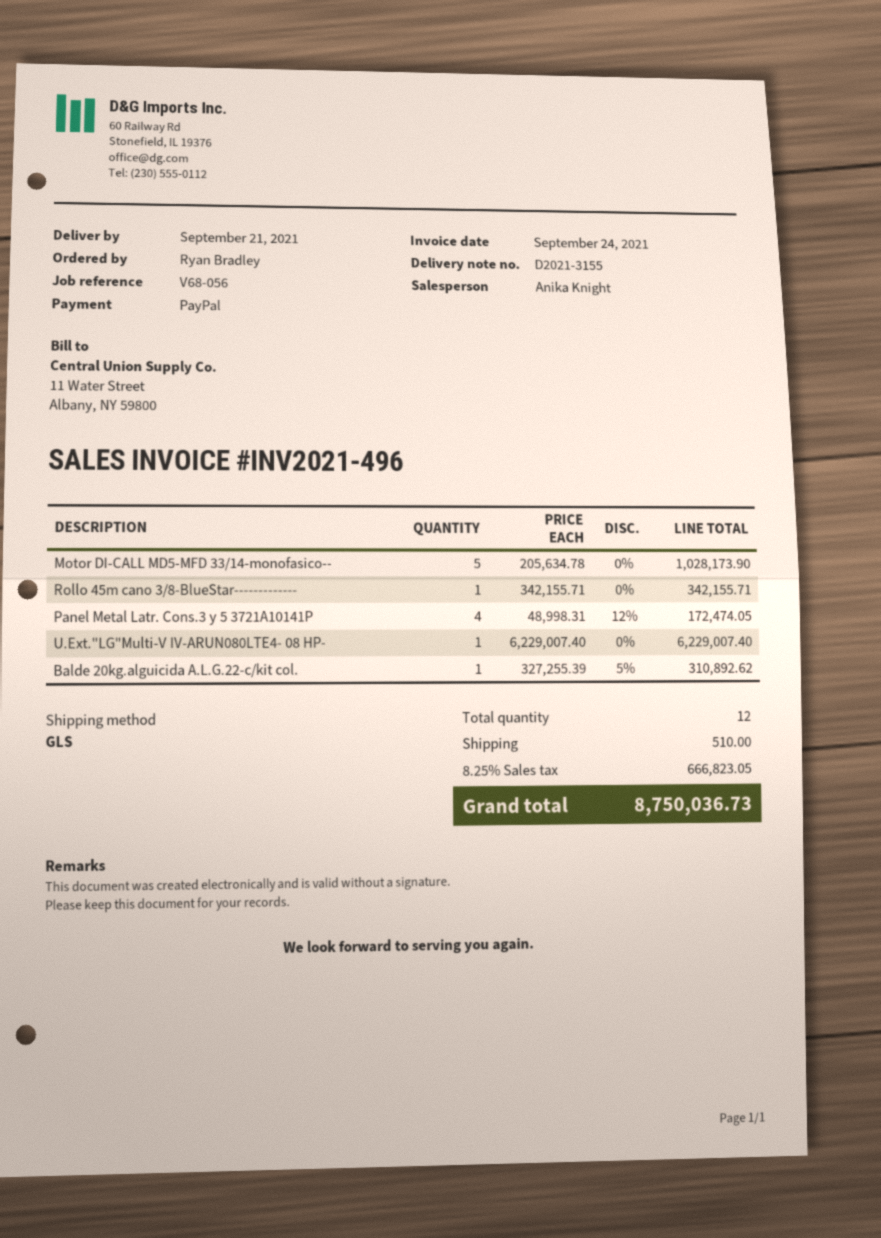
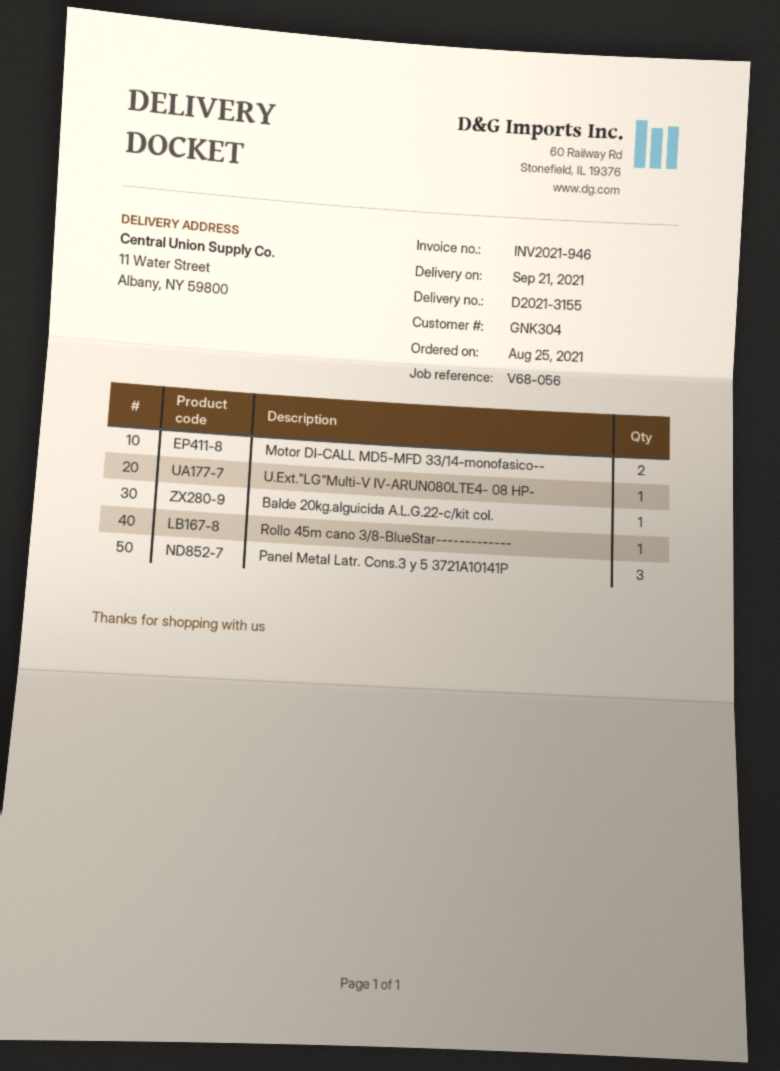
invoice number: INV2021-496 -> INV2021-946
Motor DI-CALL MD5-MFD 33/14-monofasico--: 5 -> 2
Panel Metal Latr. Cons.3 y 5 3721A10141P: 4 -> 3

